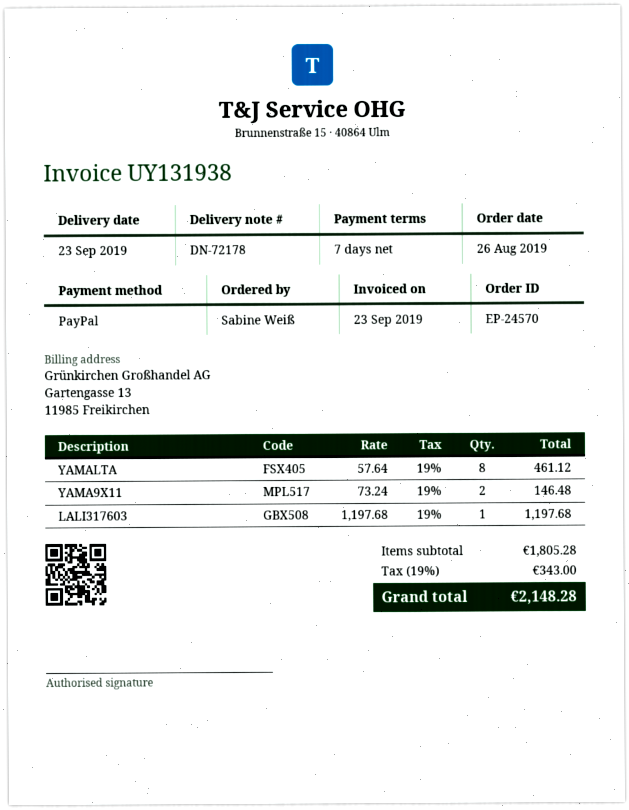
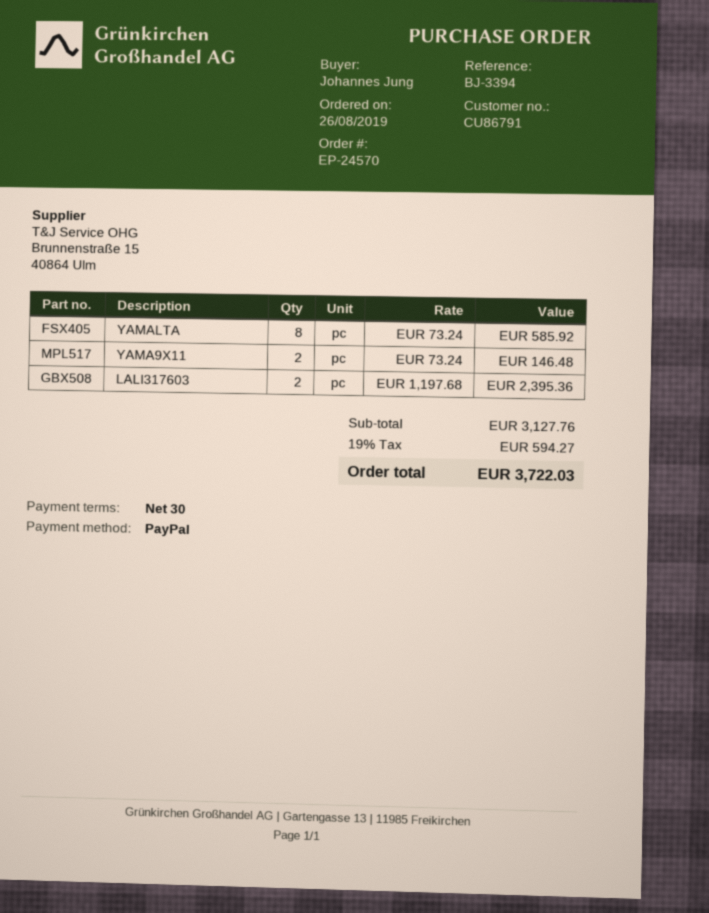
payment terms: 7 days -> 30 days
ordered by: Sabine Weiß -> Johannes Jung
YAMALTA: 8 x 57.64 = 461.12 -> 8 x 73.24 = 585.92
LALI317603: 1 x 1197.68 = 1197.68 -> 2 x 1197.68 = 2395.36
subtotal: 1805.28 -> 3127.76
tax: 19% = 343.00 -> 19% = 594.27
total: 2148.28 -> 3722.03

